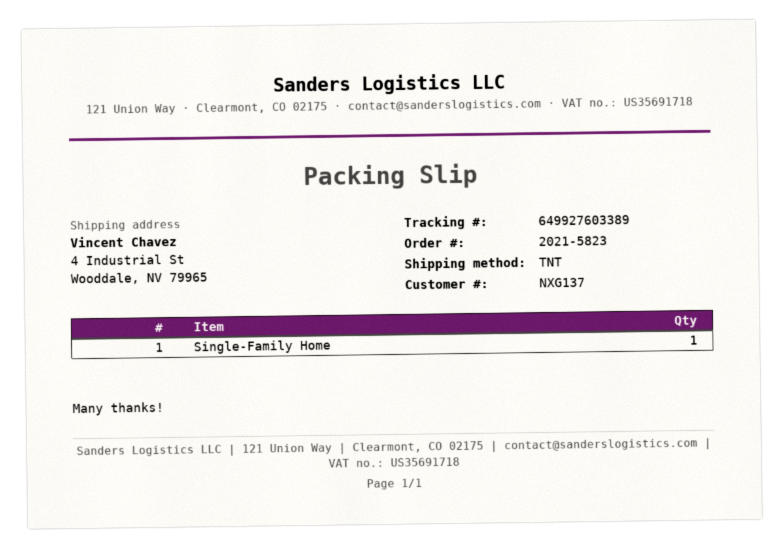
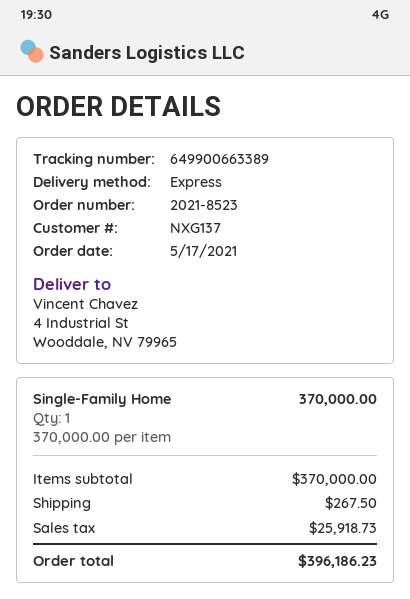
order number: 2021-5823 -> 2021-8523
shipping method: TNT -> express
tracking number: 649927603389 -> 649900663389

